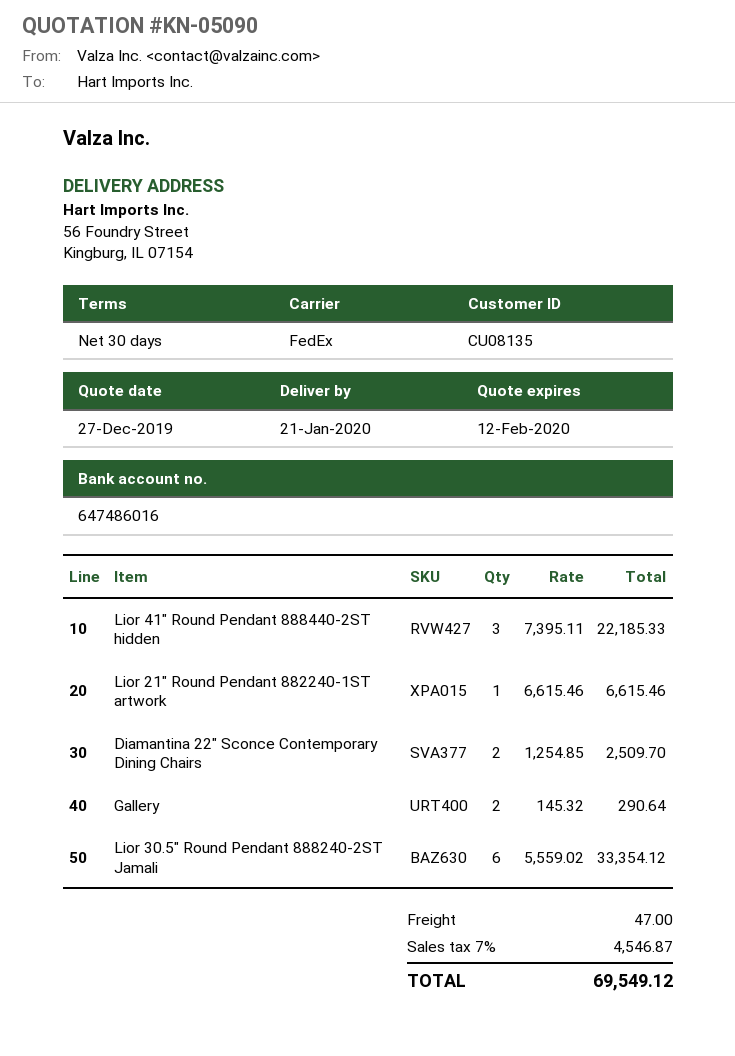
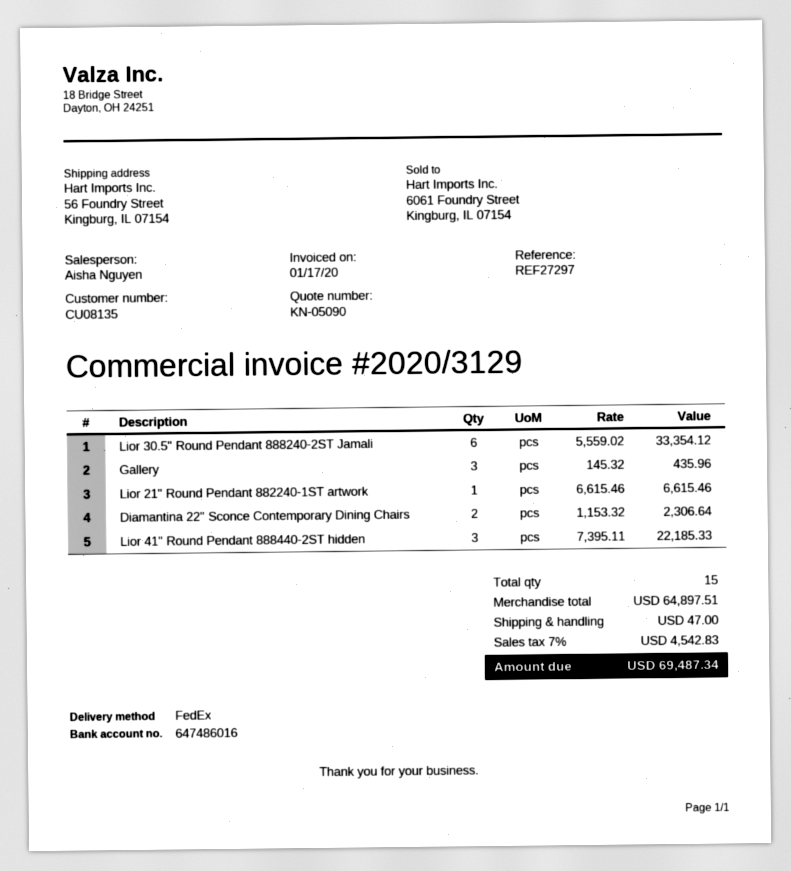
Diamantina 22" Sconce Contemporary Dining Chairs: 2 x 1254.85 = 2509.70 -> 2 x 1153.32 = 2306.64
Gallery: 2 x 145.32 = 290.64 -> 3 x 145.32 = 435.96
tax: 7% = 4546.87 -> 7% = 4542.83
total: 69549.12 -> 69487.34

